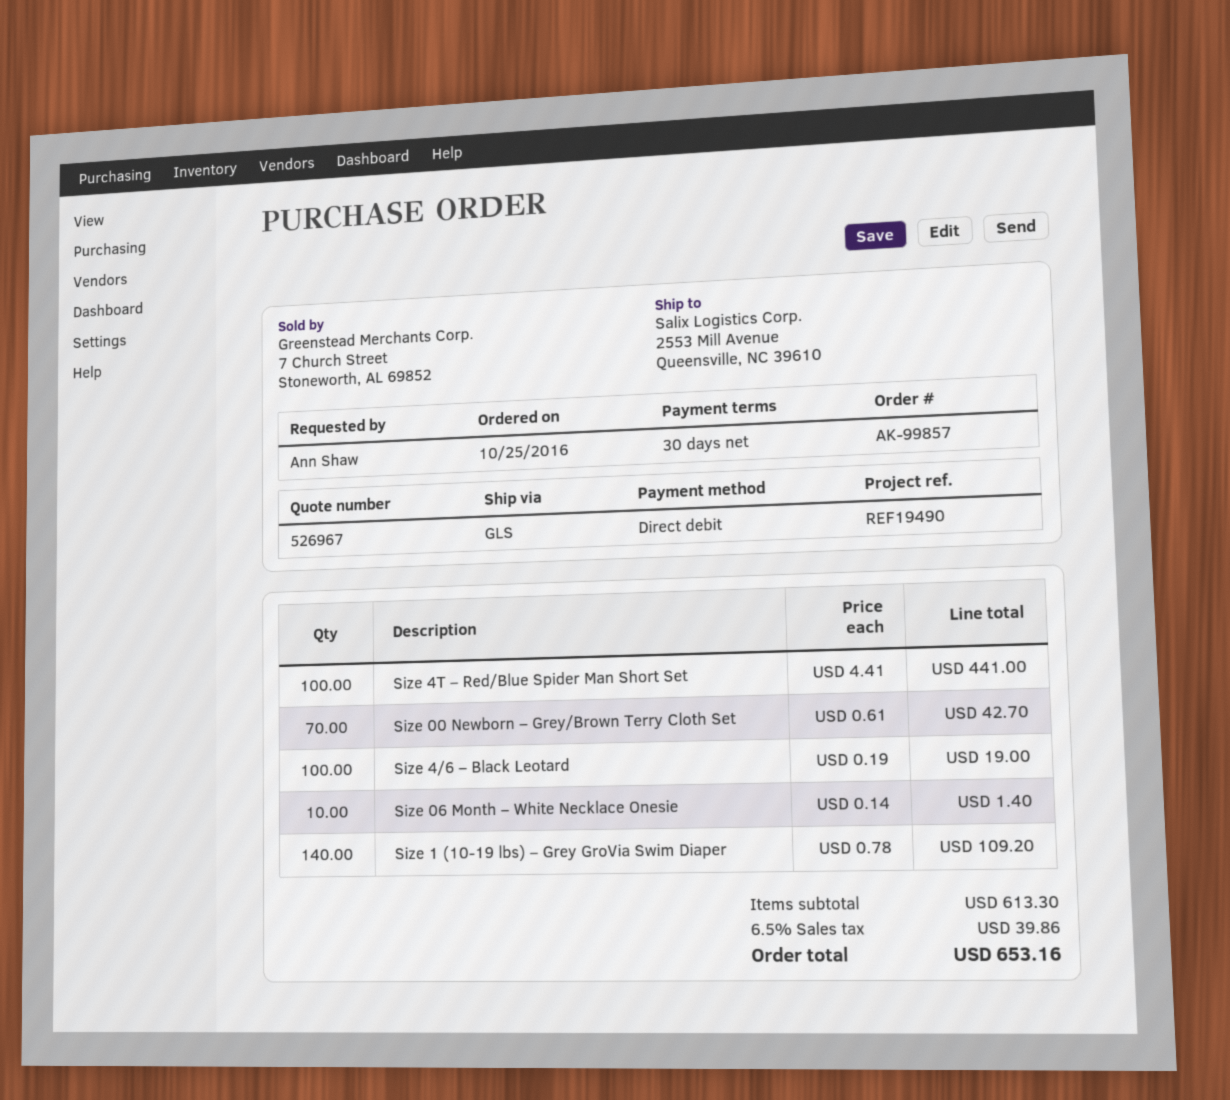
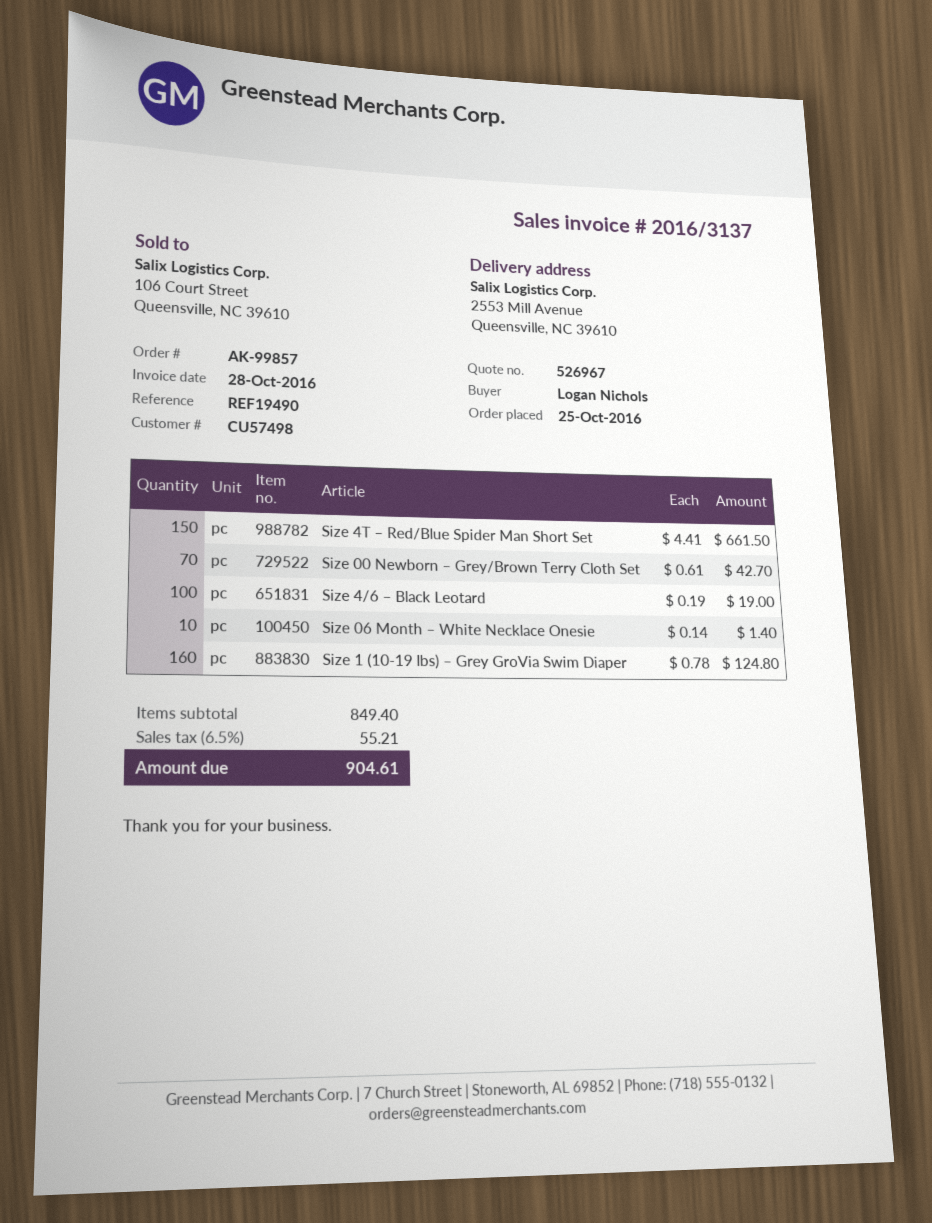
ordered by: Ann Shaw -> Logan Nichols
Size 4T – Red/Blue Spider Man Short Set: 100 x 4.41 = 441.00 -> 150 x 4.41 = 661.50
Size 1 (10-19 lbs) – Grey GroVia Swim Diaper: 140 x 0.78 = 109.20 -> 160 x 0.78 = 124.80
subtotal: 613.30 -> 849.40
tax: 6.5% = 39.86 -> 6.5% = 55.21
total: 653.16 -> 904.61

